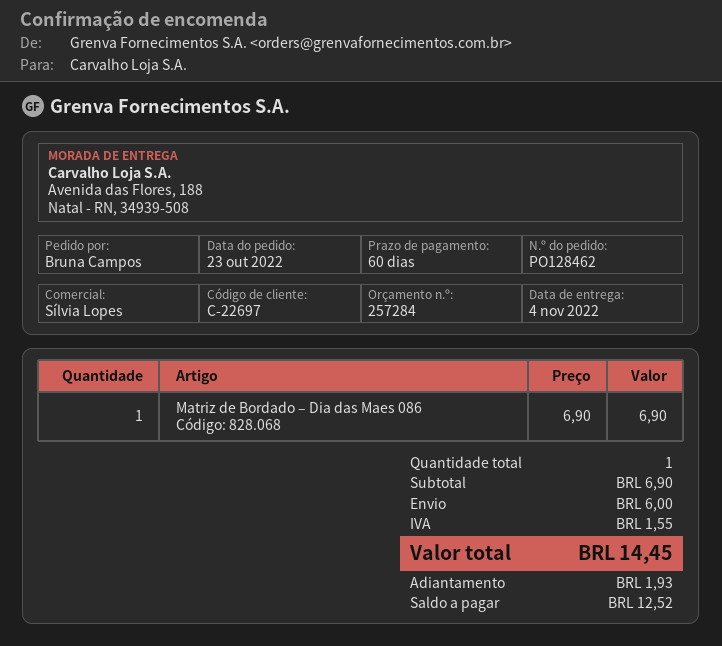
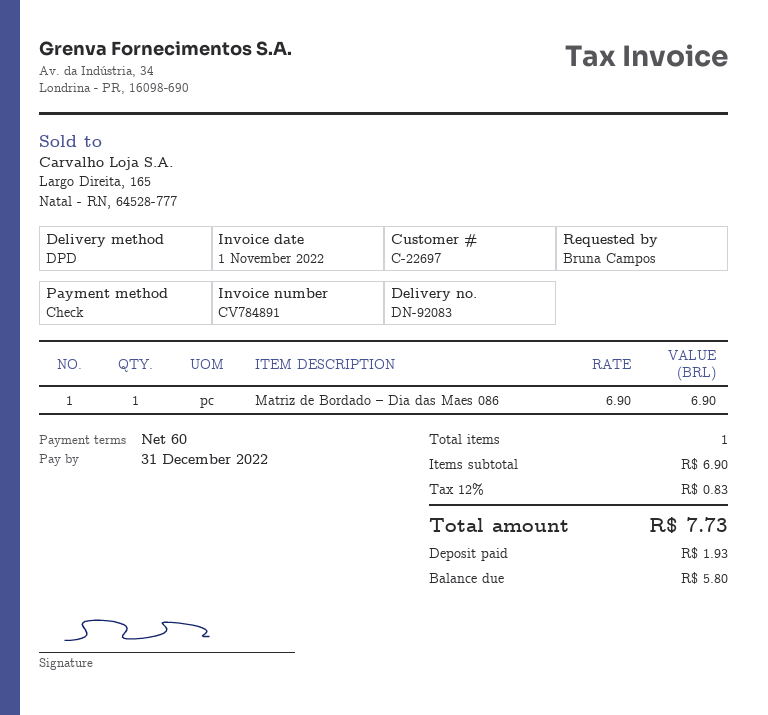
shipping: 6.00 -> none
tax: 1.55 -> 0.83
total: 14.45 -> 7.73
balance: 12.52 -> 5.80

